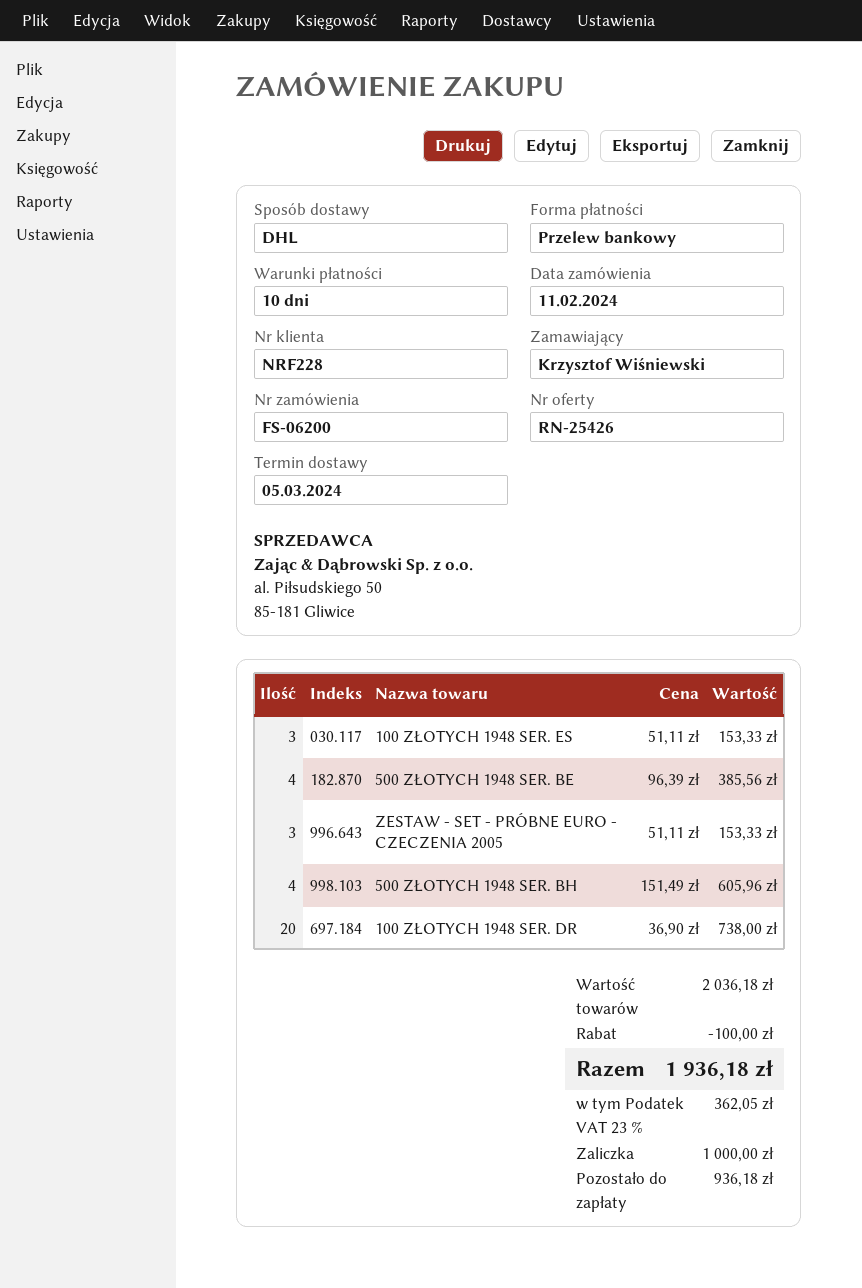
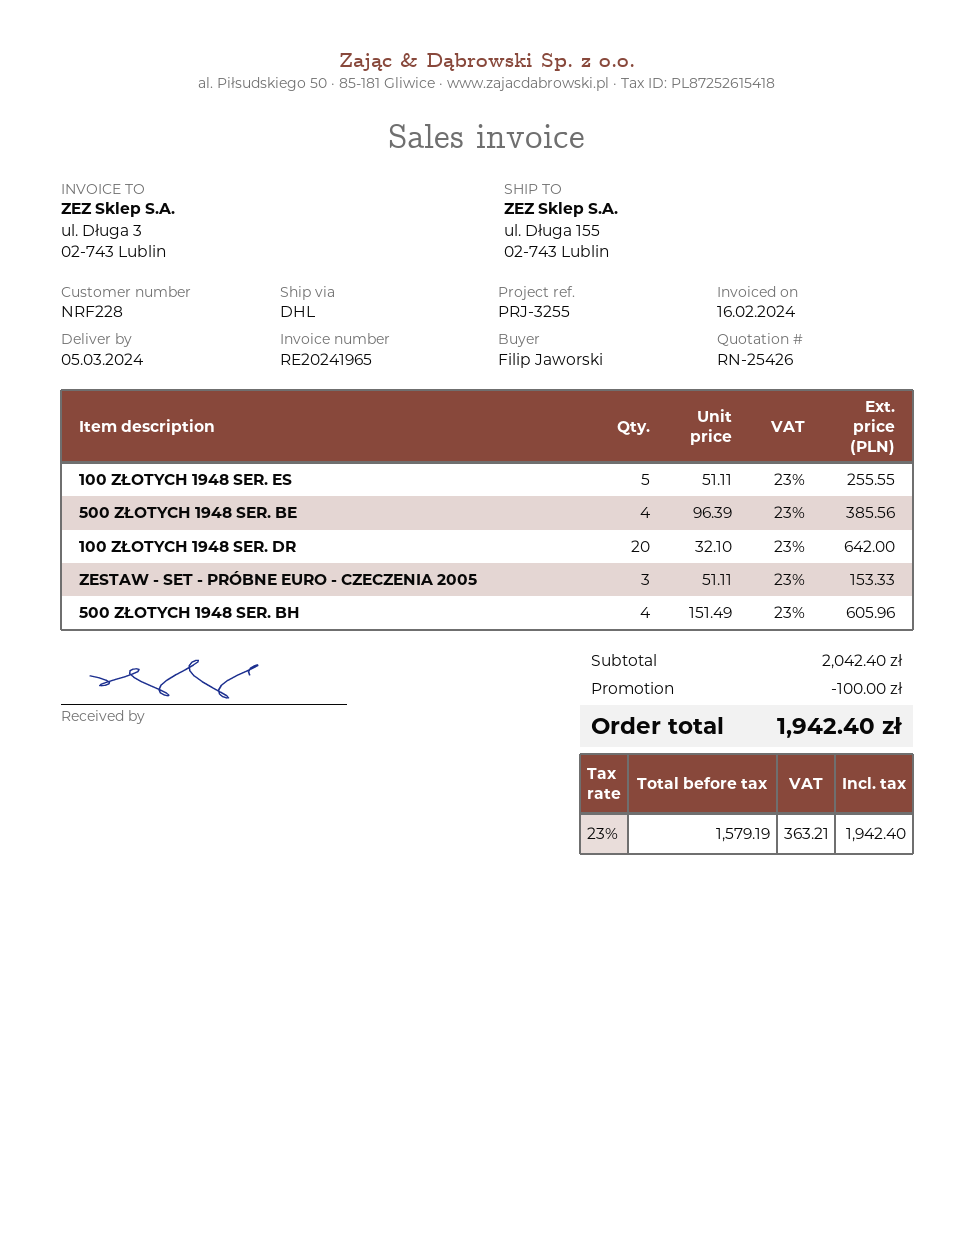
ordered by: Krzysztof Wiśniewski -> Filip Jaworski
100 ZŁOTYCH 1948 SER. ES: 3 x 51.11 = 153.33 -> 5 x 51.11 = 255.55
100 ZŁOTYCH 1948 SER. DR: 20 x 36.90 = 738.00 -> 20 x 32.10 = 642.00
subtotal: 2036.18 -> 2042.40
tax: 23% = 362.05 -> 23% = 363.21
total: 1936.18 -> 1942.40

